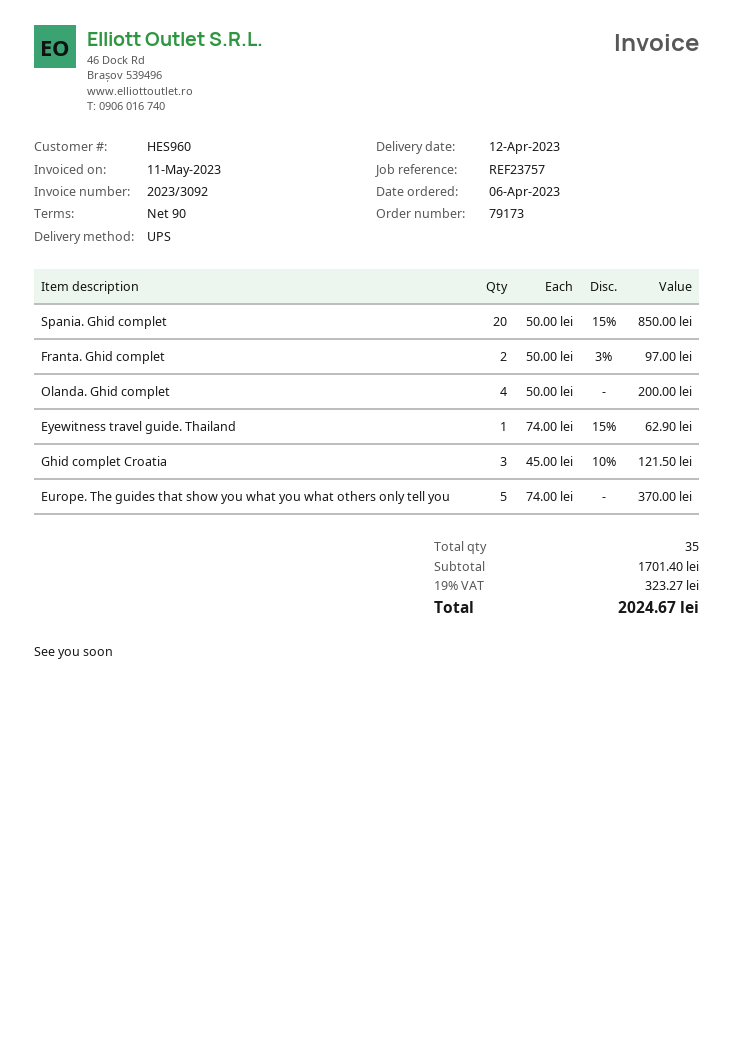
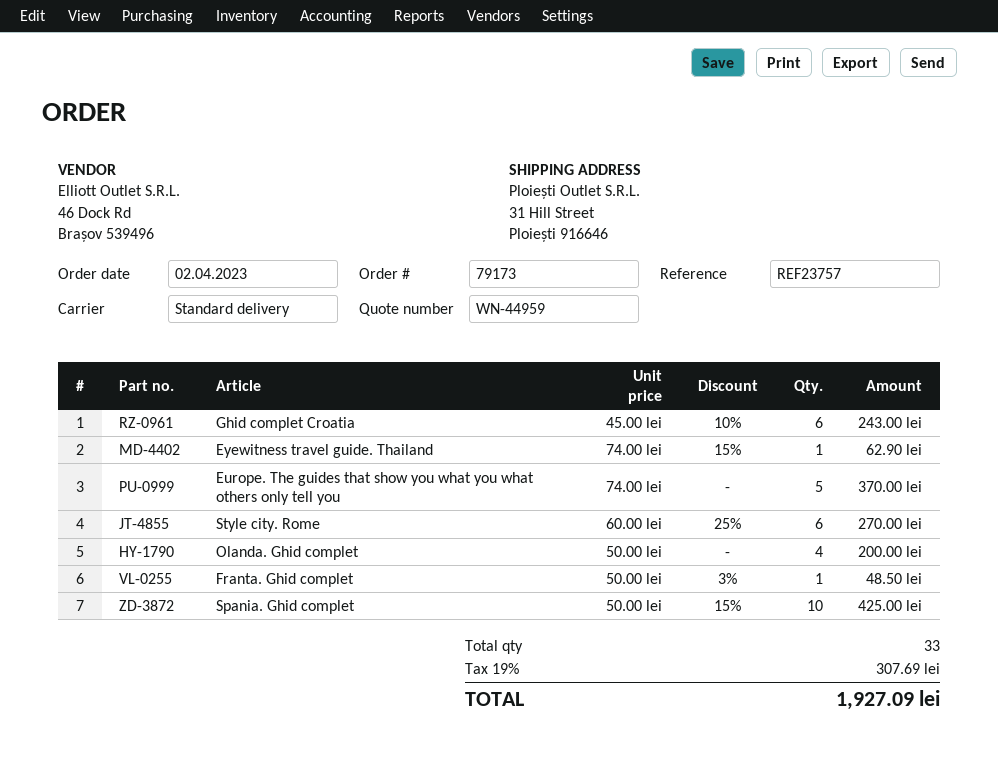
order date: 2023-04-06 -> 2023-04-02
shipping method: UPS -> standard
Spania. Ghid complet: 20 x 50.00 - 15% = 850.00 -> 10 x 50.00 - 15% = 425.00
Franta. Ghid complet: 2 x 50.00 - 3% = 97.00 -> 1 x 50.00 - 3% = 48.50
Ghid complet Croatia: 3 x 45.00 - 10% = 121.50 -> 6 x 45.00 - 10% = 243.00
Style city. Rome: none -> 6 x 60.00 - 25% = 270.00
total quantity: 35 -> 33
tax: 19% = 323.27 -> 19% = 307.69
total: 2024.67 -> 1927.09

